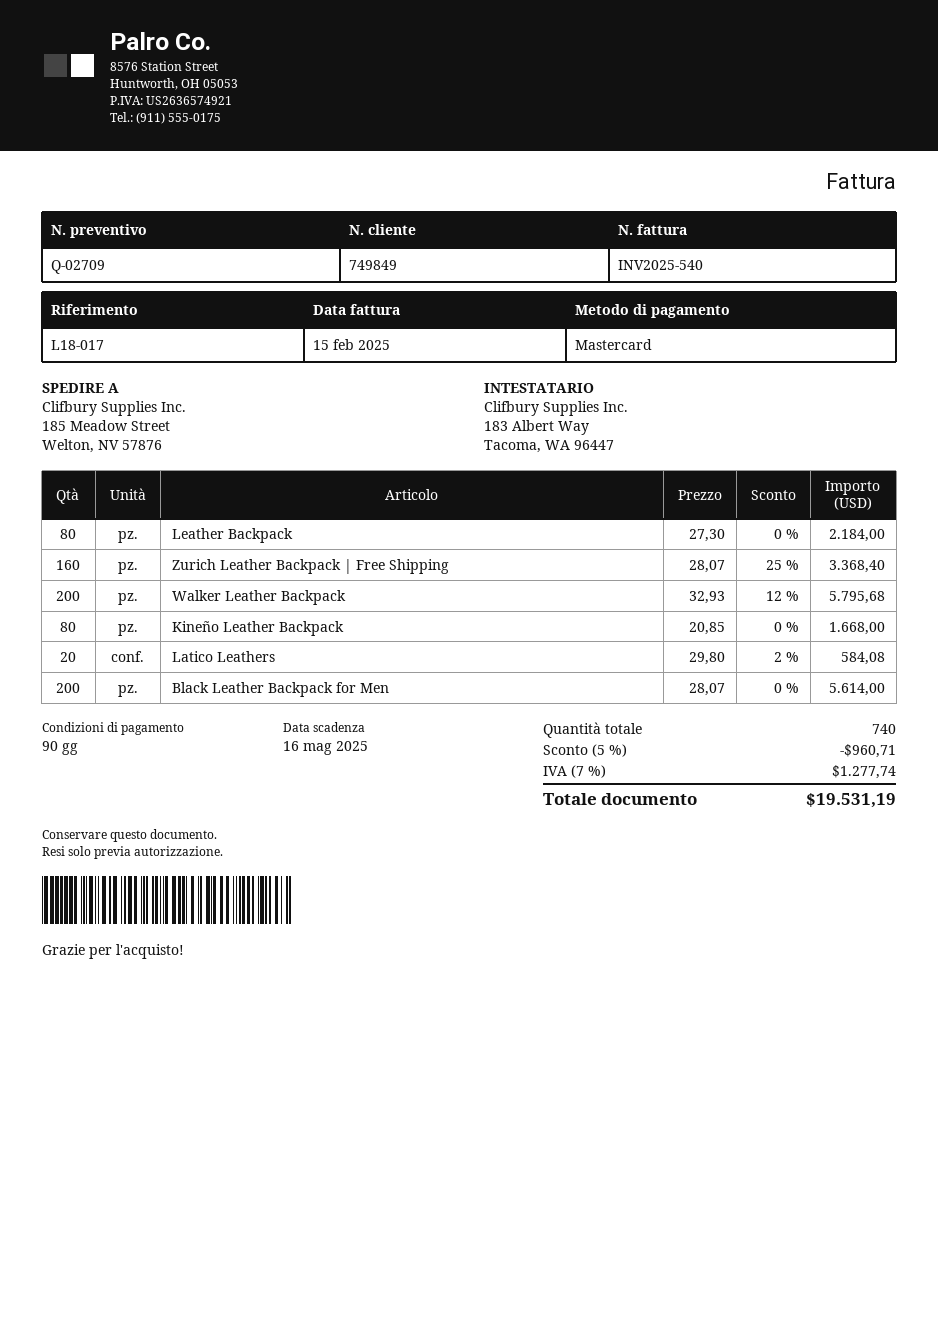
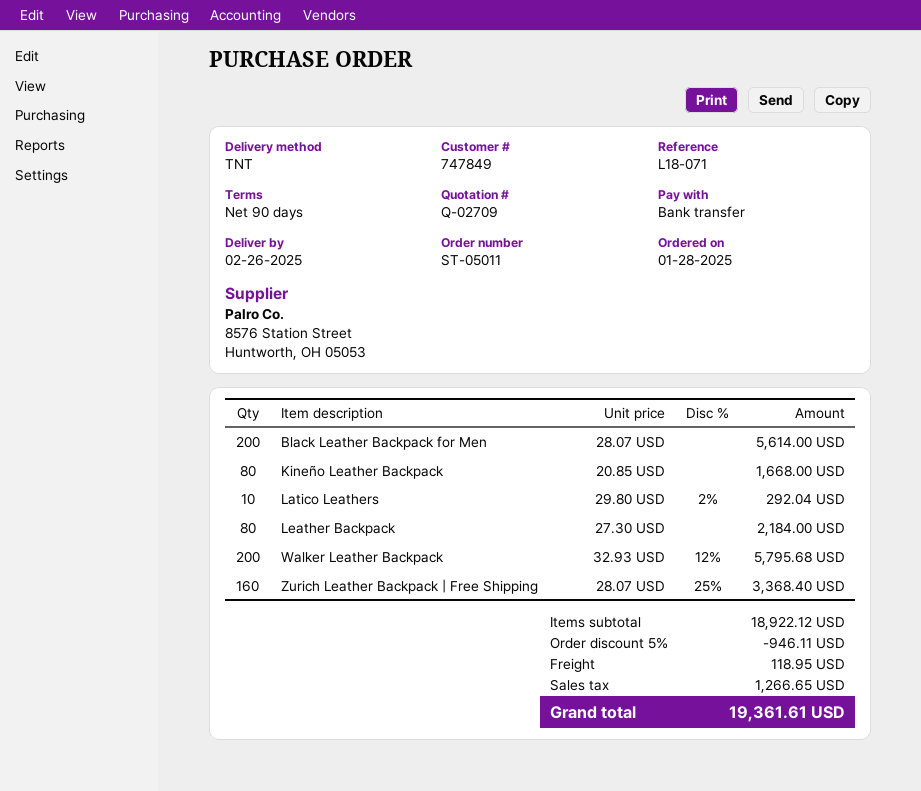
customer number: 749849 -> 747849
reference: L18-017 -> L18-071
payment method: Mastercard -> bank transfer
Latico Leathers: 20 x 29.80 - 2% = 584.08 -> 10 x 29.80 - 2% = 292.04
discount: 5% = 960.71 -> 5% = 946.11
shipping: none -> 118.95
tax: 1277.74 -> 1266.65
total: 19531.19 -> 19361.61

